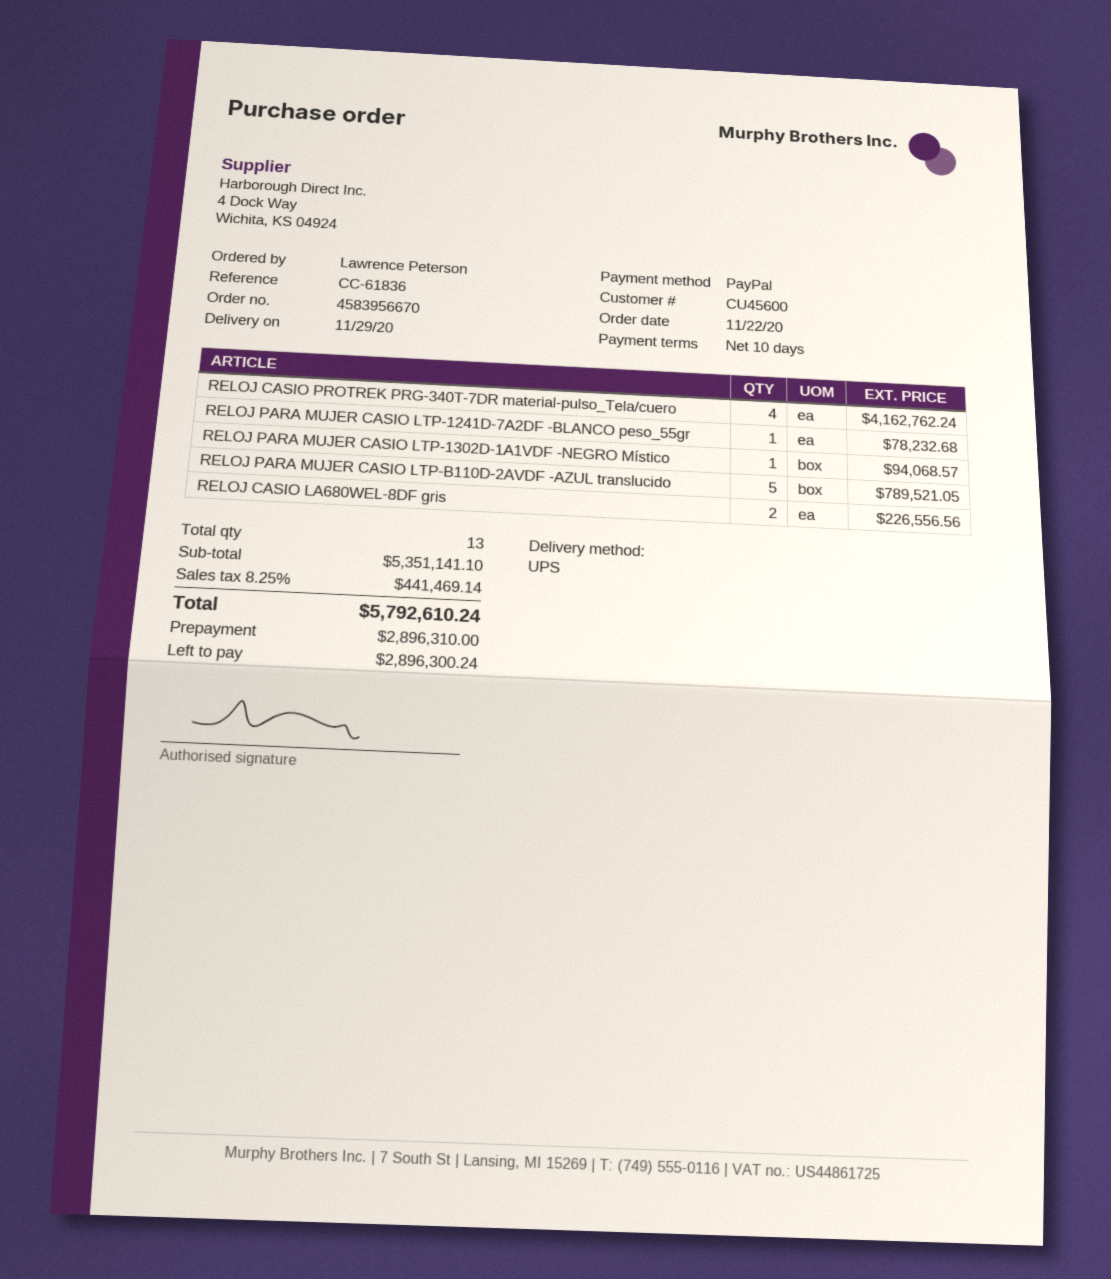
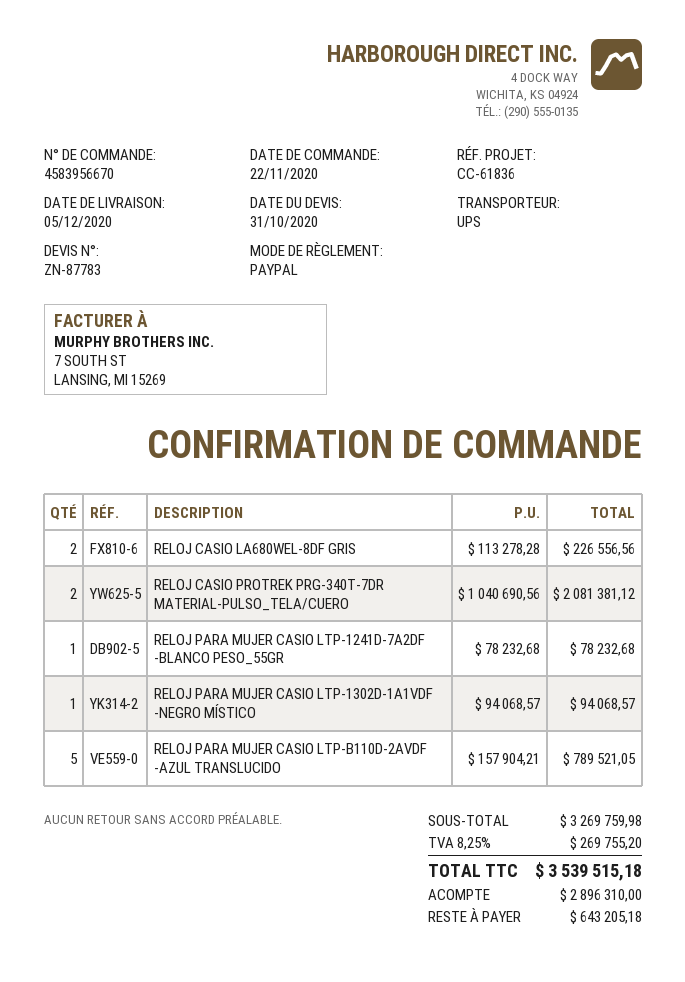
delivery date: 2020-11-29 -> 2020-12-05
RELOJ CASIO PROTREK PRG-340T-7DR material-pulso_Tela/cuero: 4 for 4162762.24 -> 2 for 2081381.12
subtotal: 5351141.10 -> 3269759.98
tax: 8.25% = 441469.14 -> 8.25% = 269755.20
total: 5792610.24 -> 3539515.18
balance: 2896300.24 -> 643205.18

